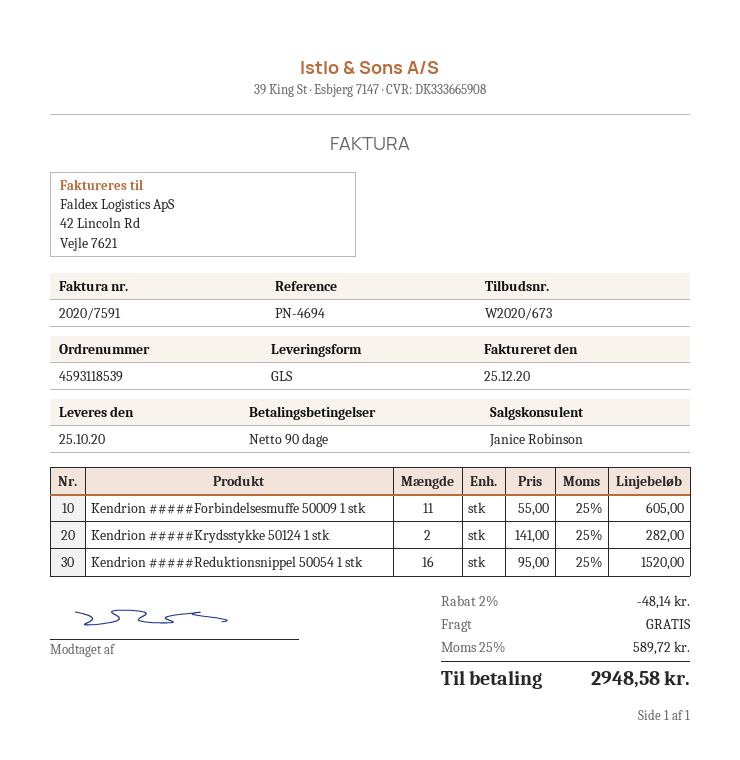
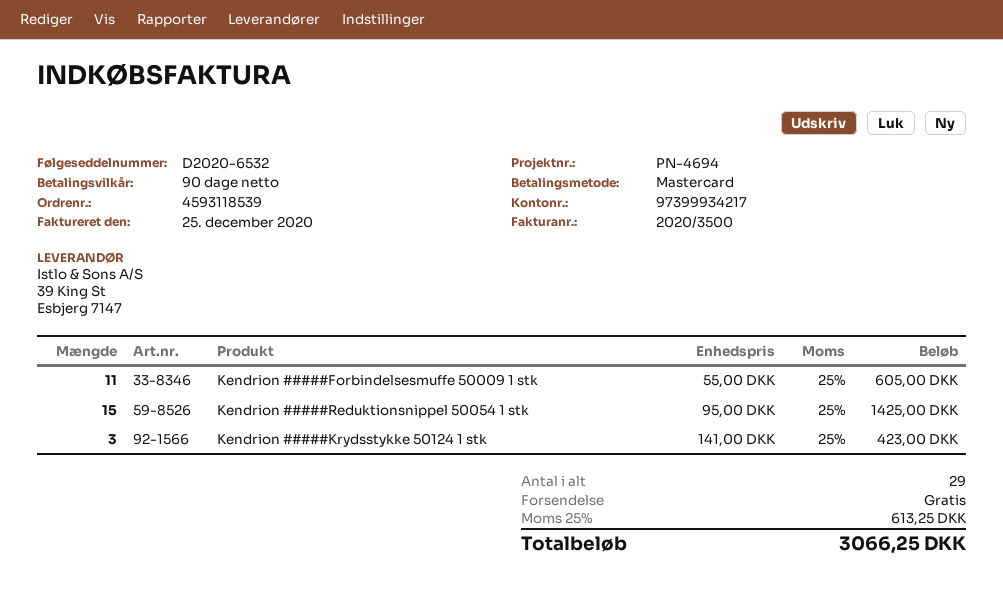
invoice number: 2020/7591 -> 2020/3500
Kendrion #####Krydsstykke 50124 1 stk: 2 x 141.00 = 282.00 -> 3 x 141.00 = 423.00
Kendrion #####Reduktionsnippel 50054 1 stk: 16 x 95.00 = 1520.00 -> 15 x 95.00 = 1425.00
discount: 2% = 48.14 -> none
tax: 25% = 589.72 -> 25% = 613.25
total: 2948.58 -> 3066.25

